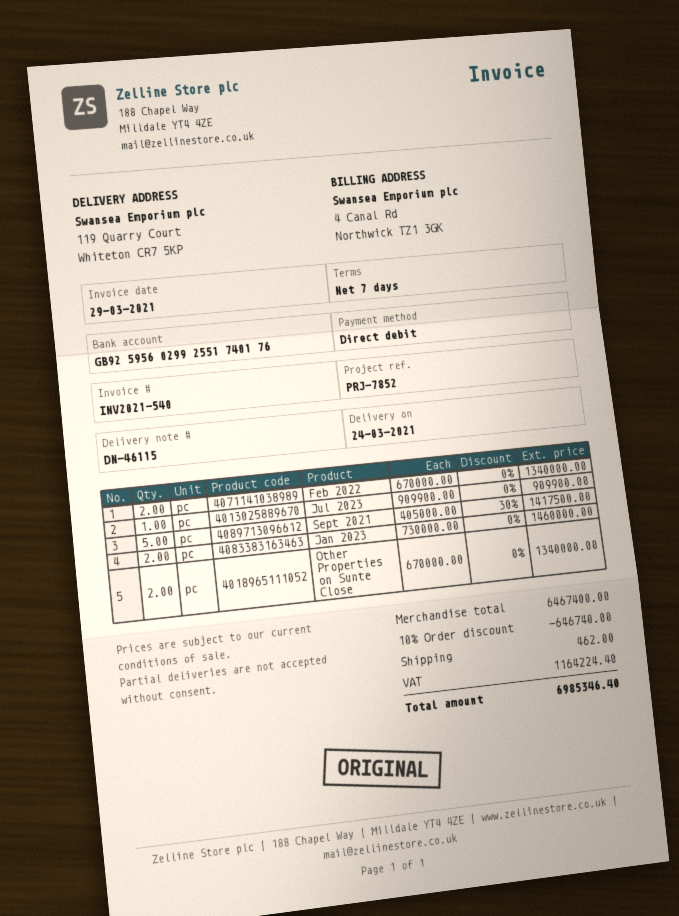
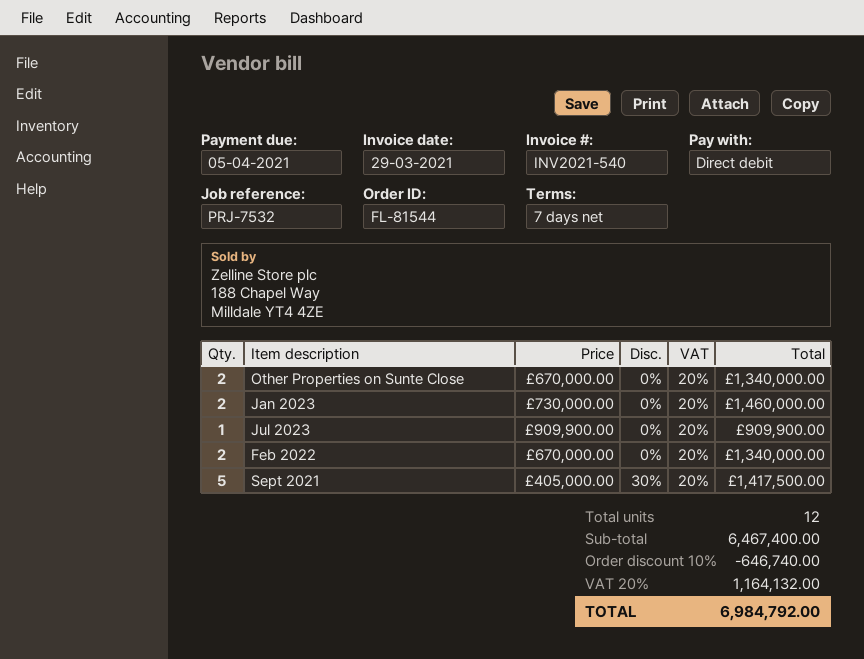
reference: PRJ-7852 -> PRJ-7532
shipping: 462.00 -> none
tax: 1164224.40 -> 1164132.00
total: 6985346.40 -> 6984792.00

